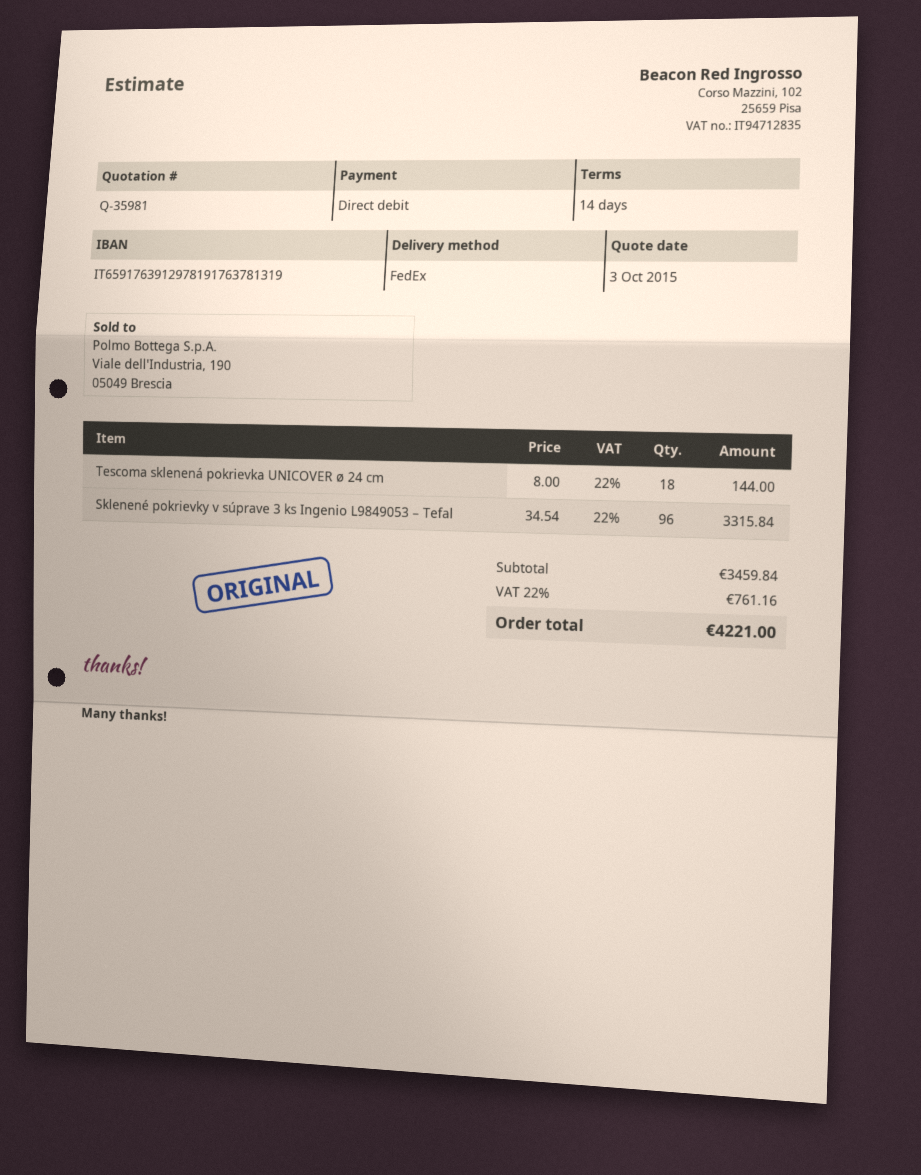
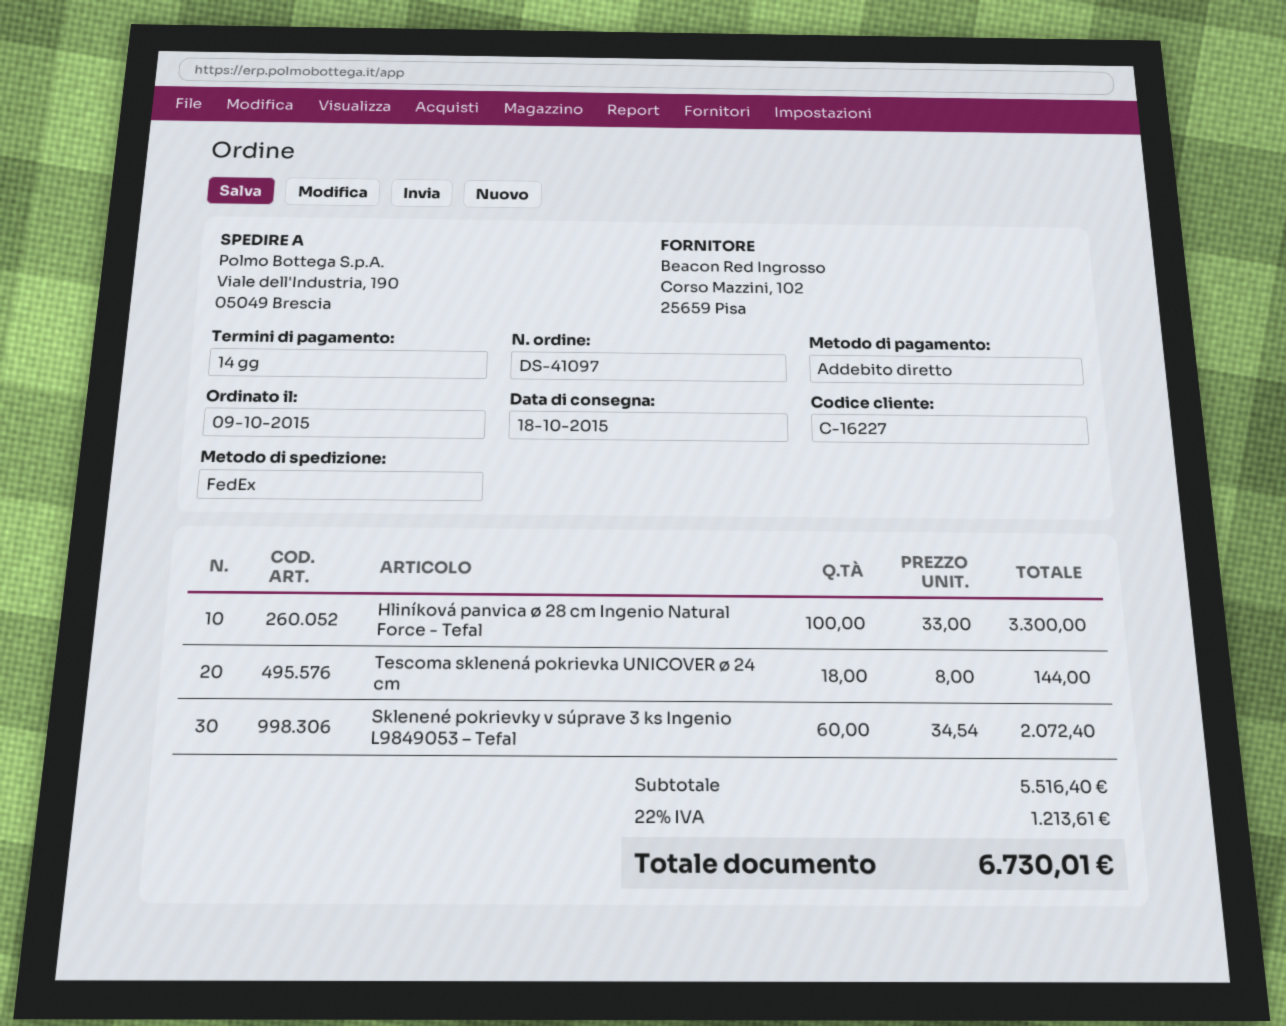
Sklenené pokrievky v súprave 3 ks Ingenio L9849053 – Tefal: 96 x 34.54 = 3315.84 -> 60 x 34.54 = 2072.40
Hliníková panvica ø 28 cm Ingenio Natural Force - Tefal: none -> 100 x 33.00 = 3300.00
subtotal: 3459.84 -> 5516.40
tax: 22% = 761.16 -> 22% = 1213.61
total: 4221.00 -> 6730.01

